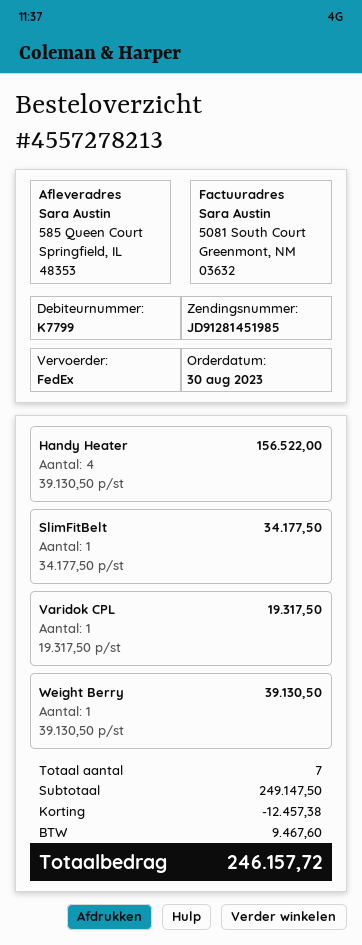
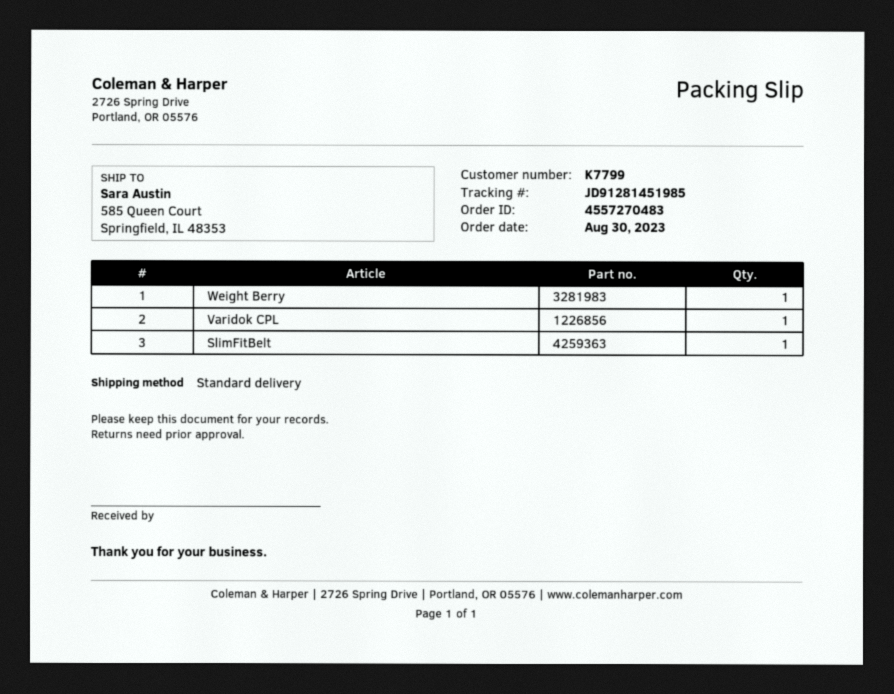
order number: 4557278213 -> 4557270483
shipping method: FedEx -> standard
Handy Heater: 4 -> none

